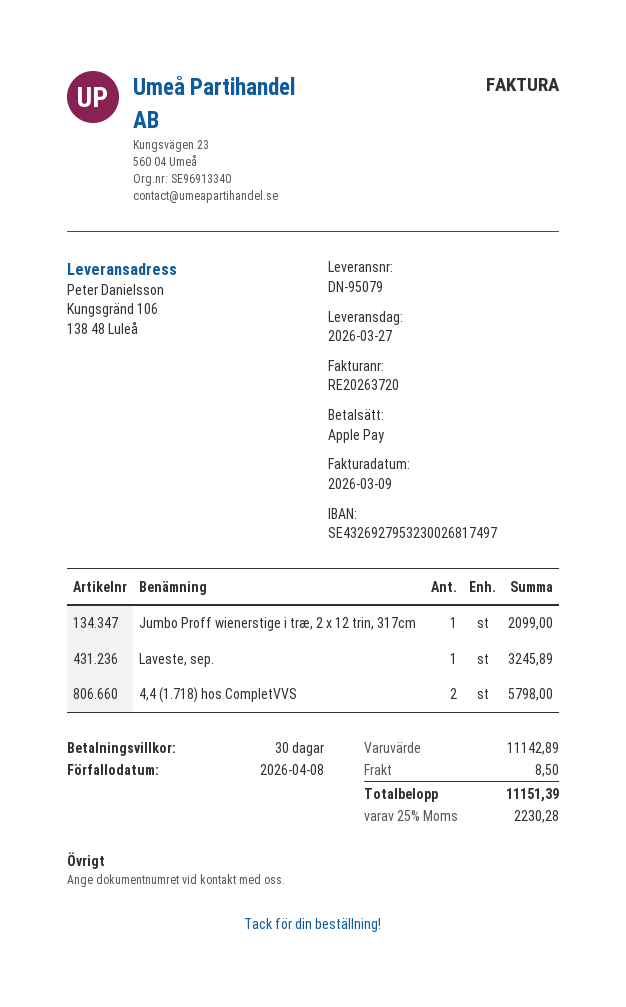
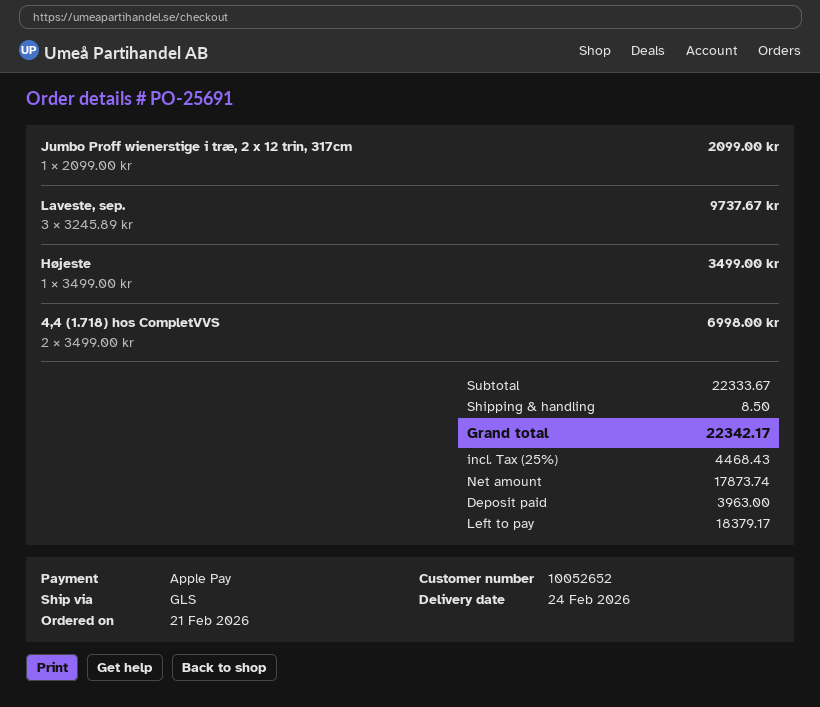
delivery date: 2026-03-27 -> 2026-02-24
Laveste, sep.: 1 for 3245.89 -> 3 for 9737.67
4,4 (1.718) hos CompletVVS: 2 for 5798.00 -> 2 for 6998.00
Højeste: none -> 1 for 3499.00
subtotal: 11142.89 -> 22333.67
tax: 25% = 2230.28 -> 25% = 4468.43
total: 11151.39 -> 22342.17

